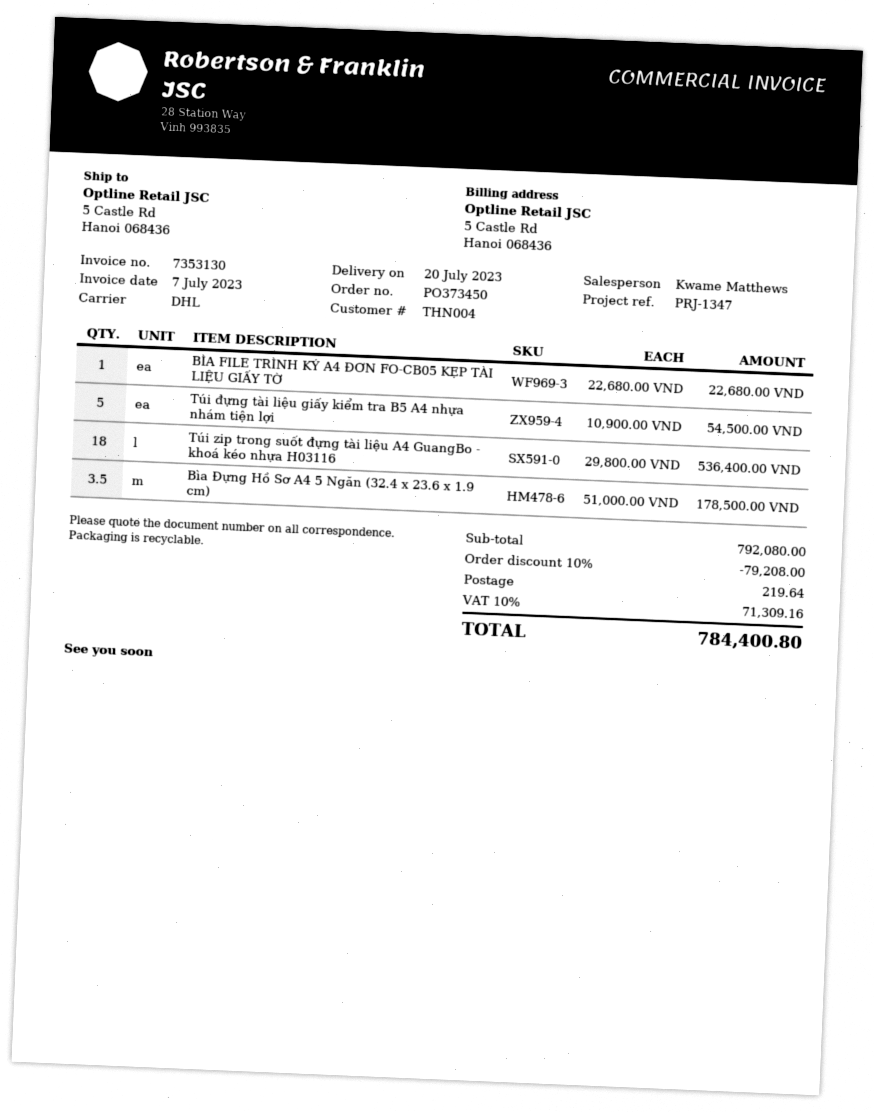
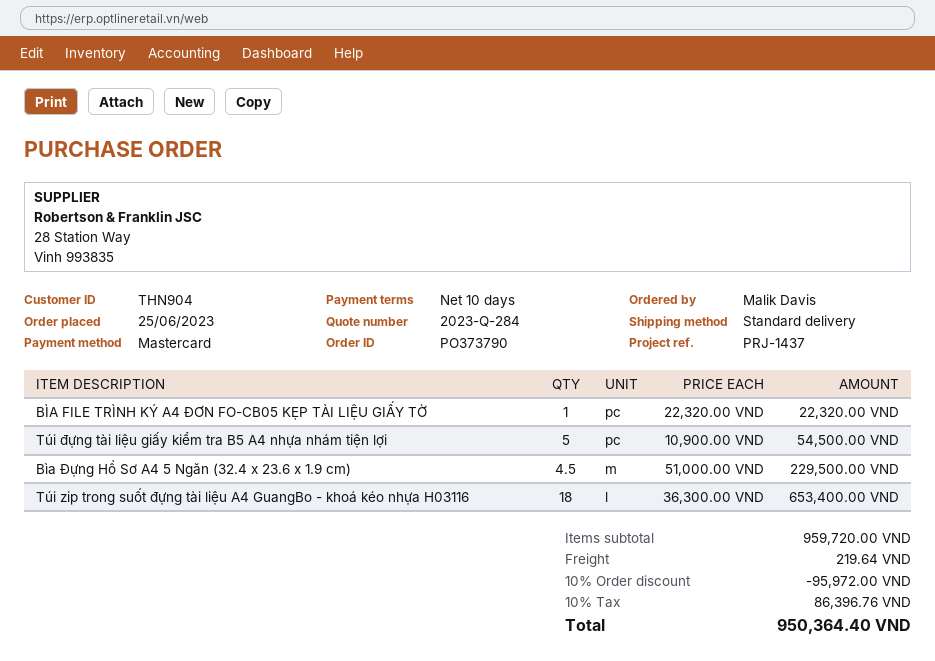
order number: PO373450 -> PO373790
customer number: THN004 -> THN904
reference: PRJ-1347 -> PRJ-1437
shipping method: DHL -> standard
BÌA FILE TRÌNH KÝ A4 ĐƠN FO-CB05 KẸP TÀI LIỆU GIẤY TỜ: 1 x 22680.00 = 22680.00 -> 1 x 22320.00 = 22320.00
Túi zip trong suốt đựng tài liệu A4 GuangBo - khoá kéo nhựa H03116: 18 x 29800.00 = 536400.00 -> 18 x 36300.00 = 653400.00
Bìa Đựng Hồ Sơ A4 5 Ngăn (32.4 x 23.6 x 1.9 cm): 3.5 x 51000.00 = 178500.00 -> 4.5 x 51000.00 = 229500.00
subtotal: 792080.00 -> 959720.00
discount: 10% = 79208.00 -> 10% = 95972.00
tax: 10% = 71309.16 -> 10% = 86396.76
total: 784400.80 -> 950364.40

